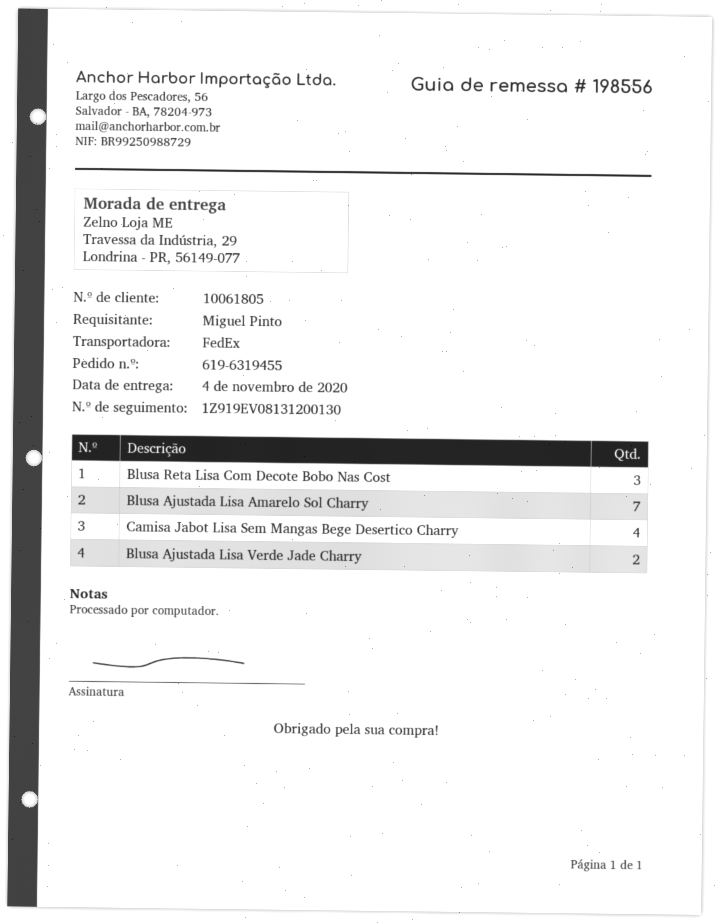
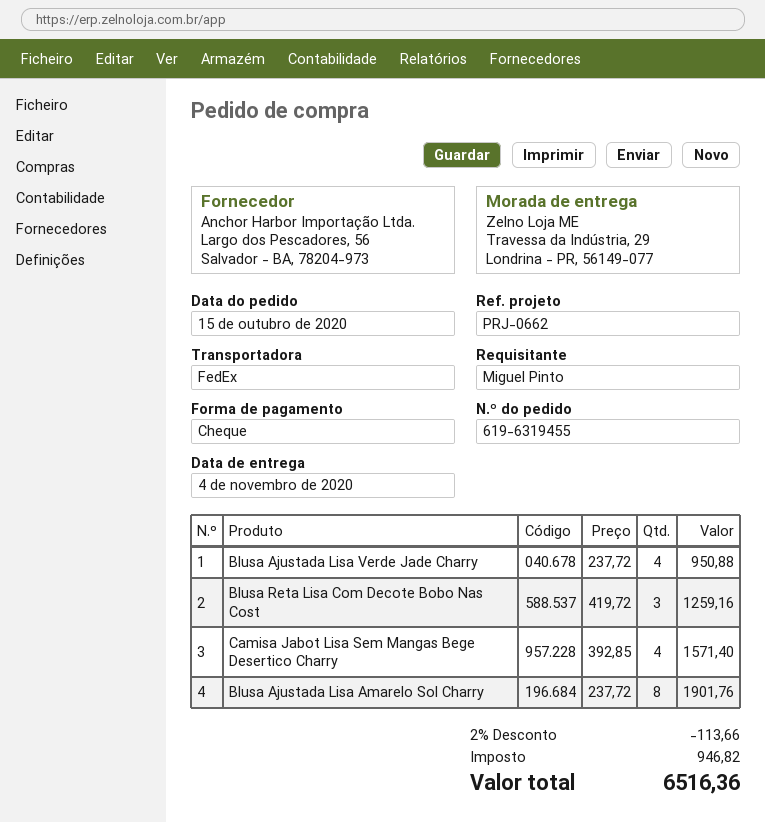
Blusa Ajustada Lisa Amarelo Sol Charry: 7 -> 8
Blusa Ajustada Lisa Verde Jade Charry: 2 -> 4

